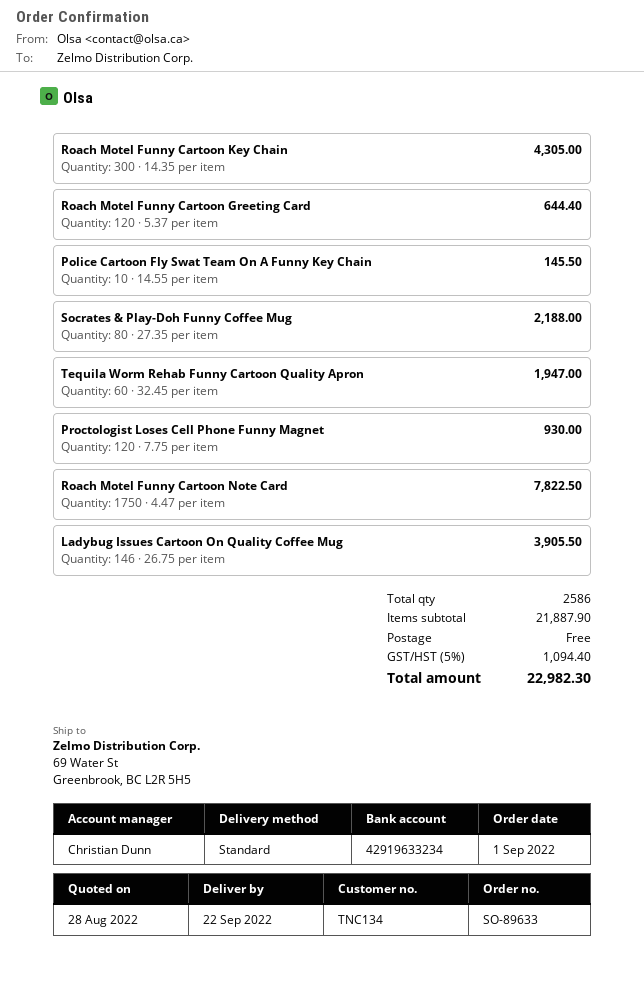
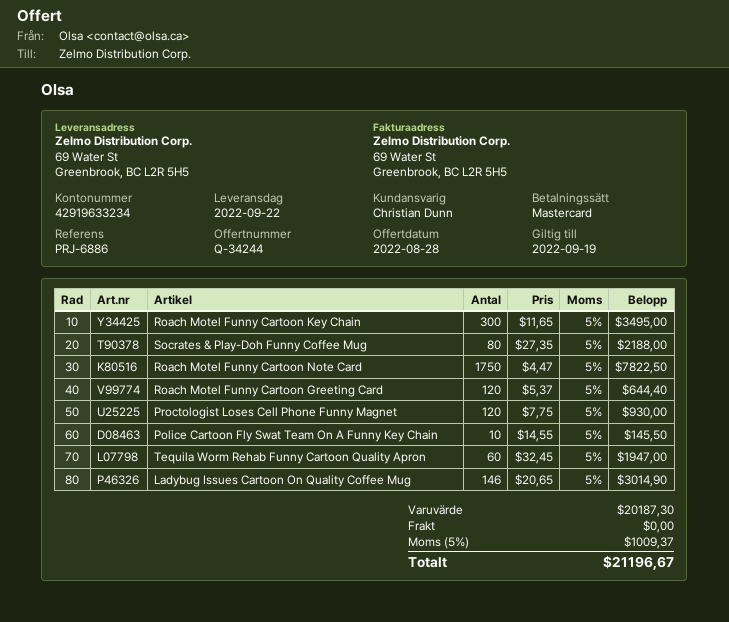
Roach Motel Funny Cartoon Key Chain: 300 x 14.35 = 4305.00 -> 300 x 11.65 = 3495.00
Ladybug Issues Cartoon On Quality Coffee Mug: 146 x 26.75 = 3905.50 -> 146 x 20.65 = 3014.90
subtotal: 21887.90 -> 20187.30
tax: 5% = 1094.40 -> 5% = 1009.37
total: 22982.30 -> 21196.67

